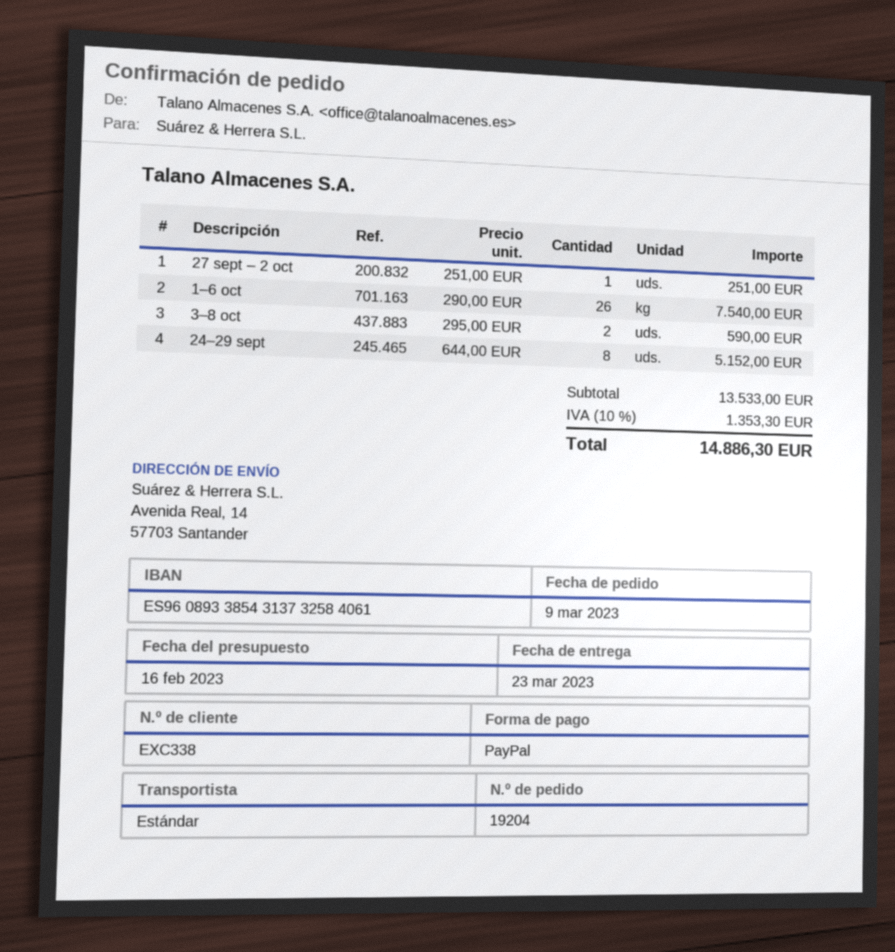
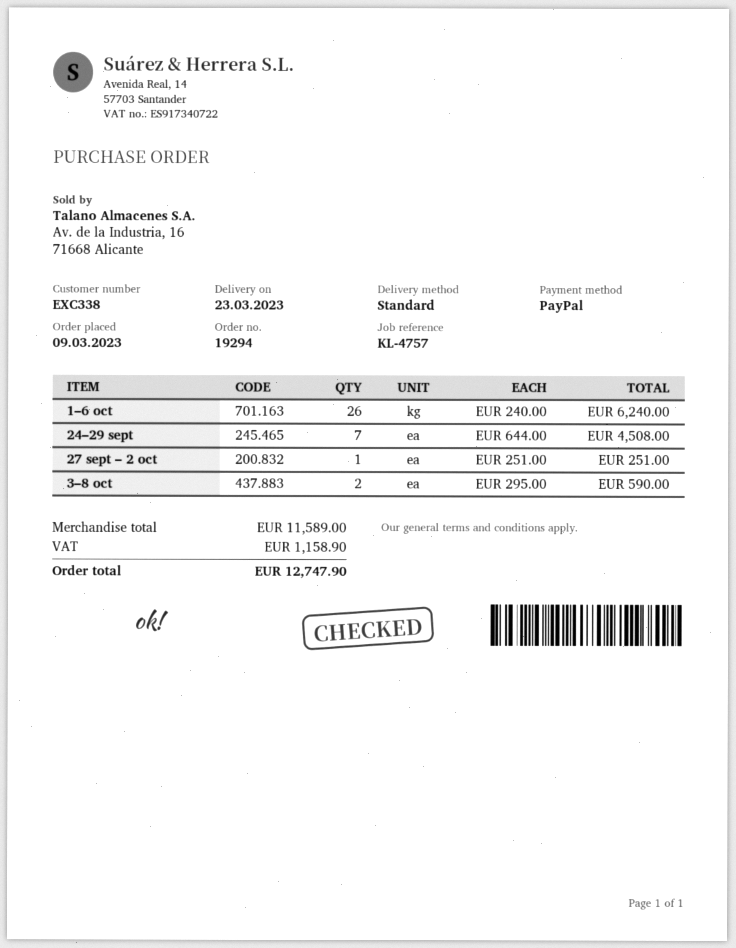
order number: 19204 -> 19294
1–6 oct: 26 x 290.00 = 7540.00 -> 26 x 240.00 = 6240.00
24–29 sept: 8 x 644.00 = 5152.00 -> 7 x 644.00 = 4508.00
subtotal: 13533.00 -> 11589.00
tax: 1353.30 -> 1158.90
total: 14886.30 -> 12747.90

